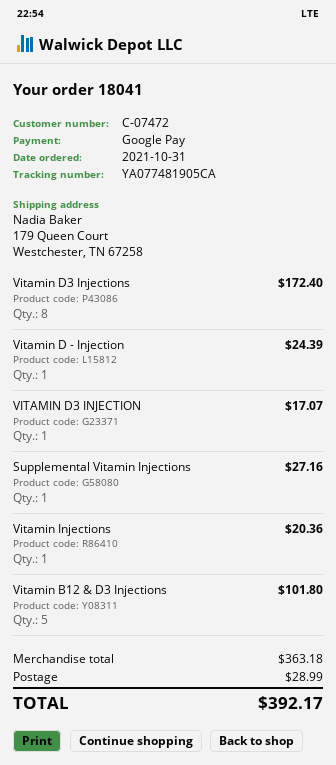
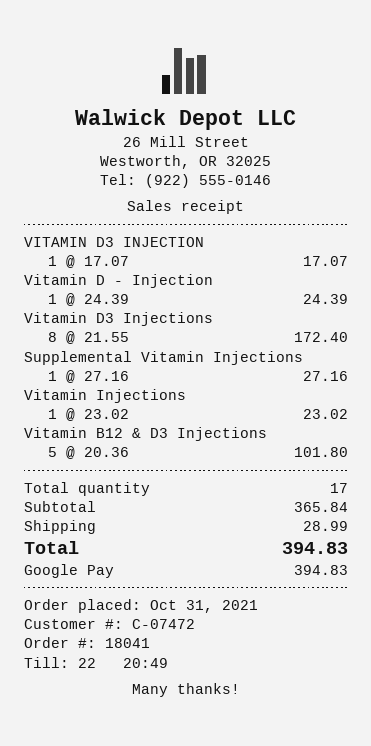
Vitamin Injections: 1 for 20.36 -> 1 for 23.02
subtotal: 363.18 -> 365.84
total: 392.17 -> 394.83

